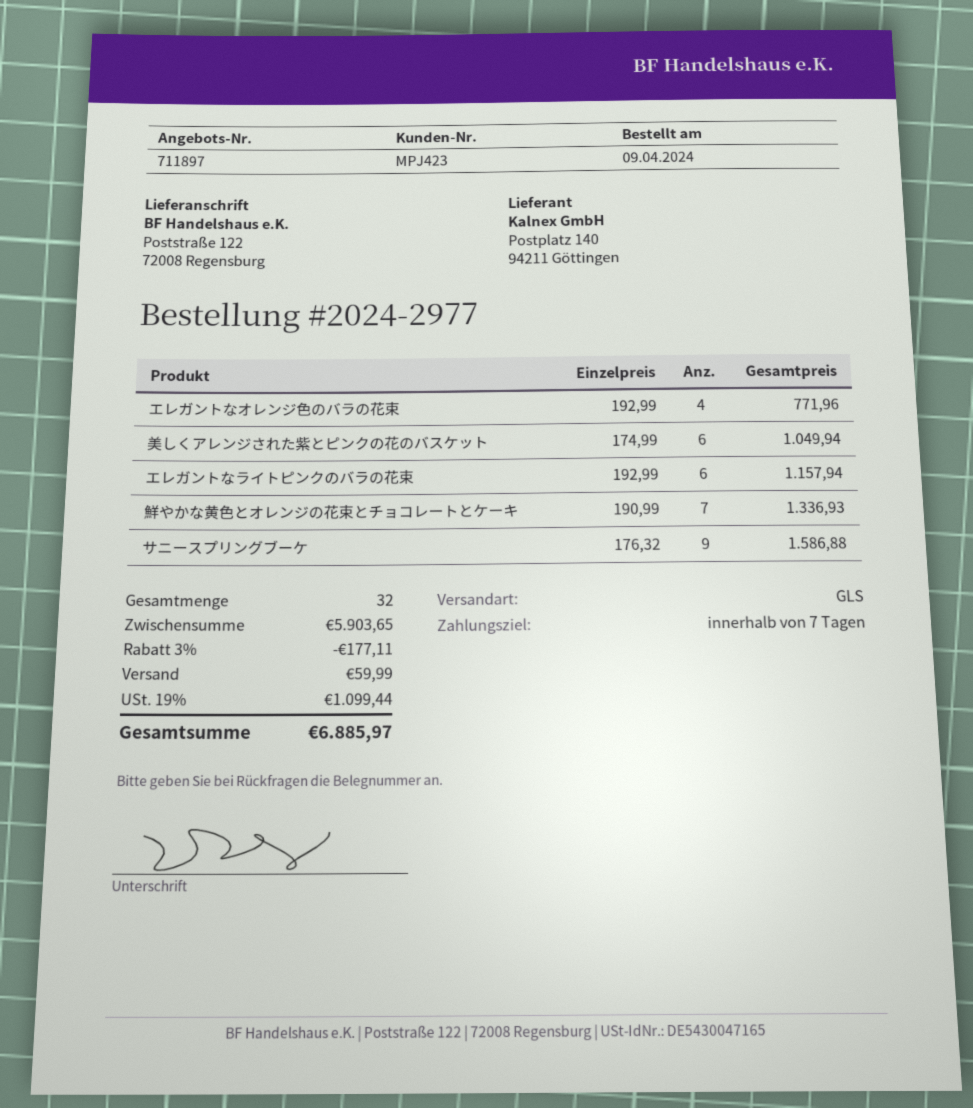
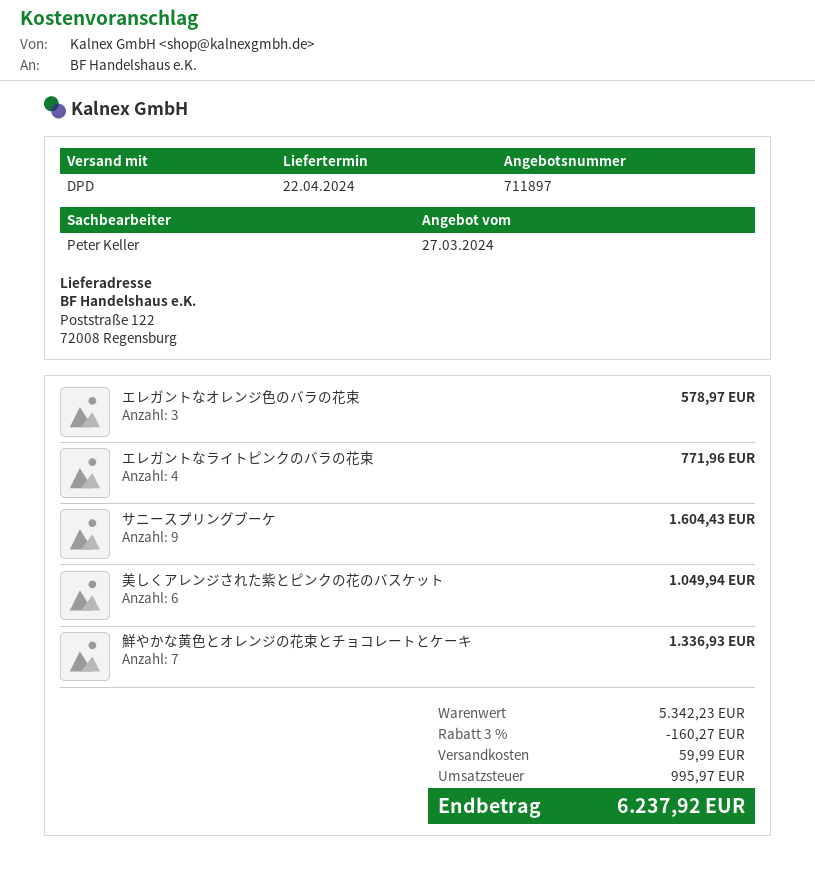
shipping method: GLS -> DPD
エレガントなオレンジ色のバラの花束: 4 for 771.96 -> 3 for 578.97
エレガントなライトピンクのバラの花束: 6 for 1157.94 -> 4 for 771.96
サニースプリングブーケ: 9 for 1586.88 -> 9 for 1604.43
subtotal: 5903.65 -> 5342.23
discount: 3% = 177.11 -> 3% = 160.27
tax: 1099.44 -> 995.97
total: 6885.97 -> 6237.92

